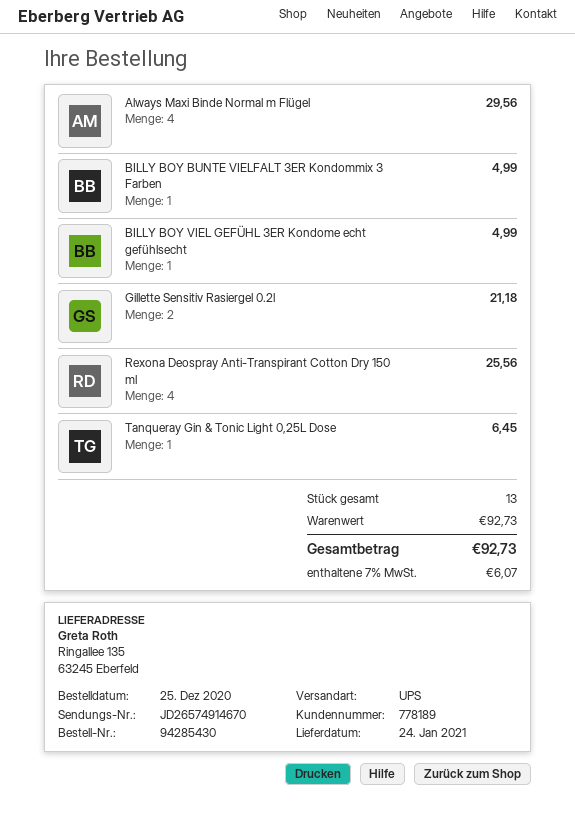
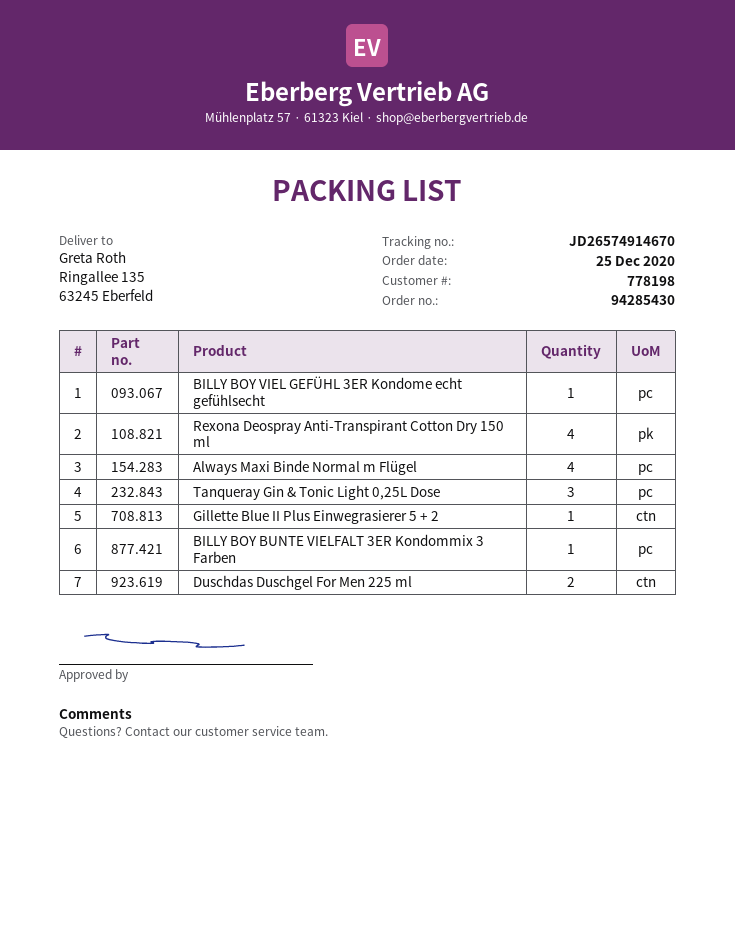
customer number: 778189 -> 778198
Gillette Sensitiv Rasiergel 0.2l: 2 -> none
Tanqueray Gin & Tonic Light 0,25L Dose: 1 -> 3
Gillette Blue II Plus Einwegrasierer 5 + 2: none -> 1
Duschdas Duschgel For Men 225 ml: none -> 2

